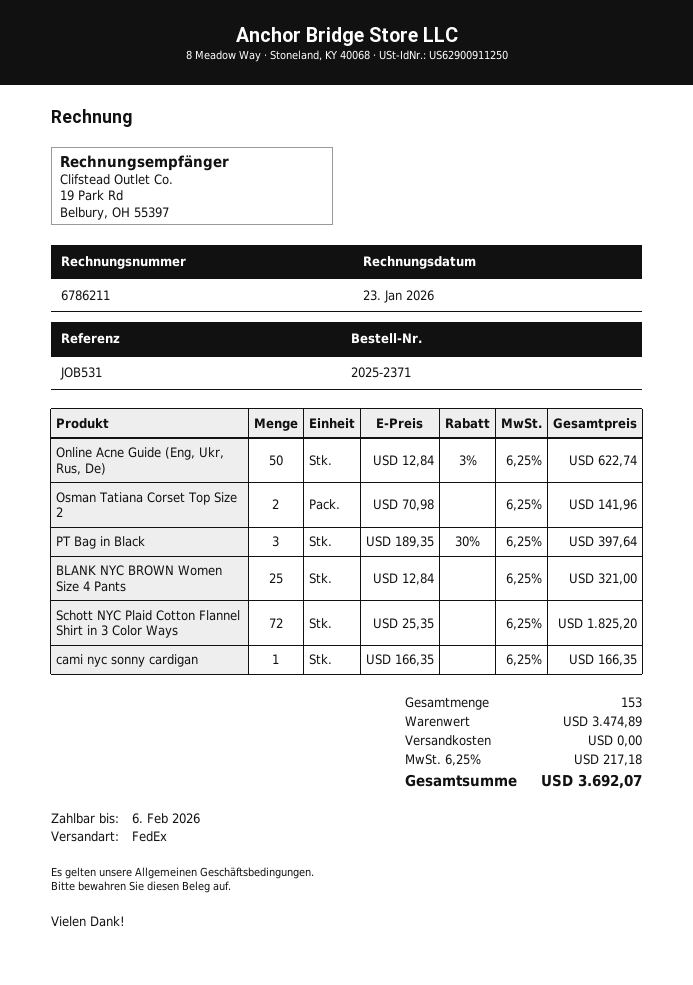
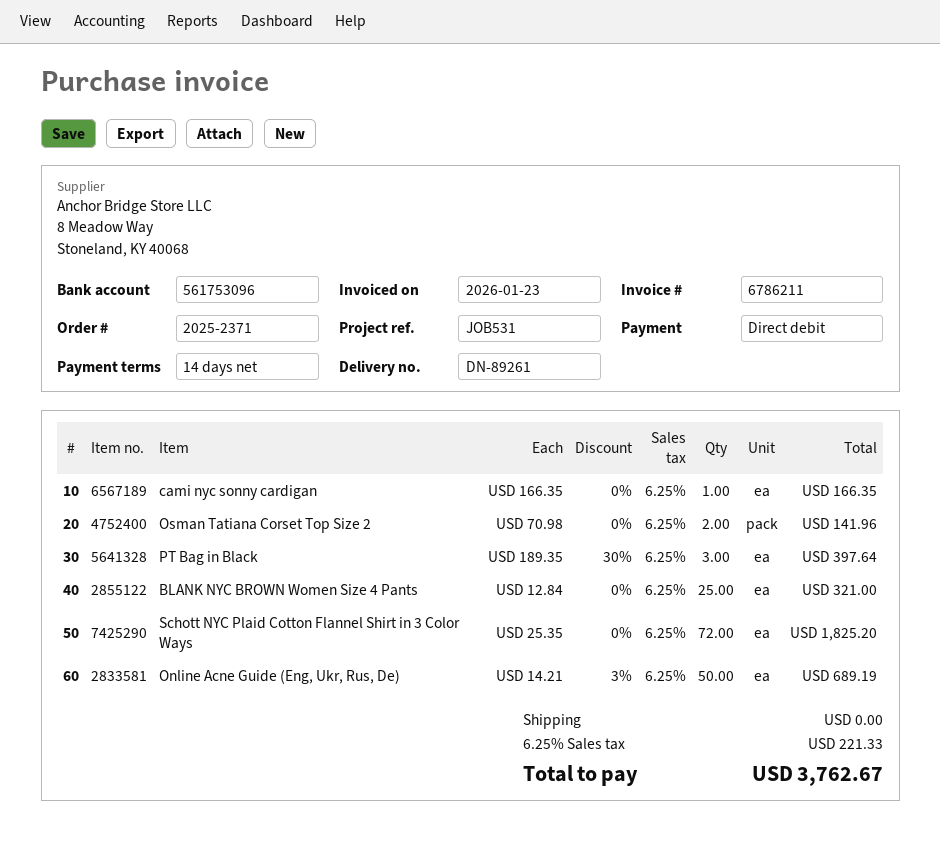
Online Acne Guide (Eng, Ukr, Rus, De): 50 x 12.84 - 3% = 622.74 -> 50 x 14.21 - 3% = 689.19
tax: 6.25% = 217.18 -> 6.25% = 221.33
total: 3692.07 -> 3762.67

